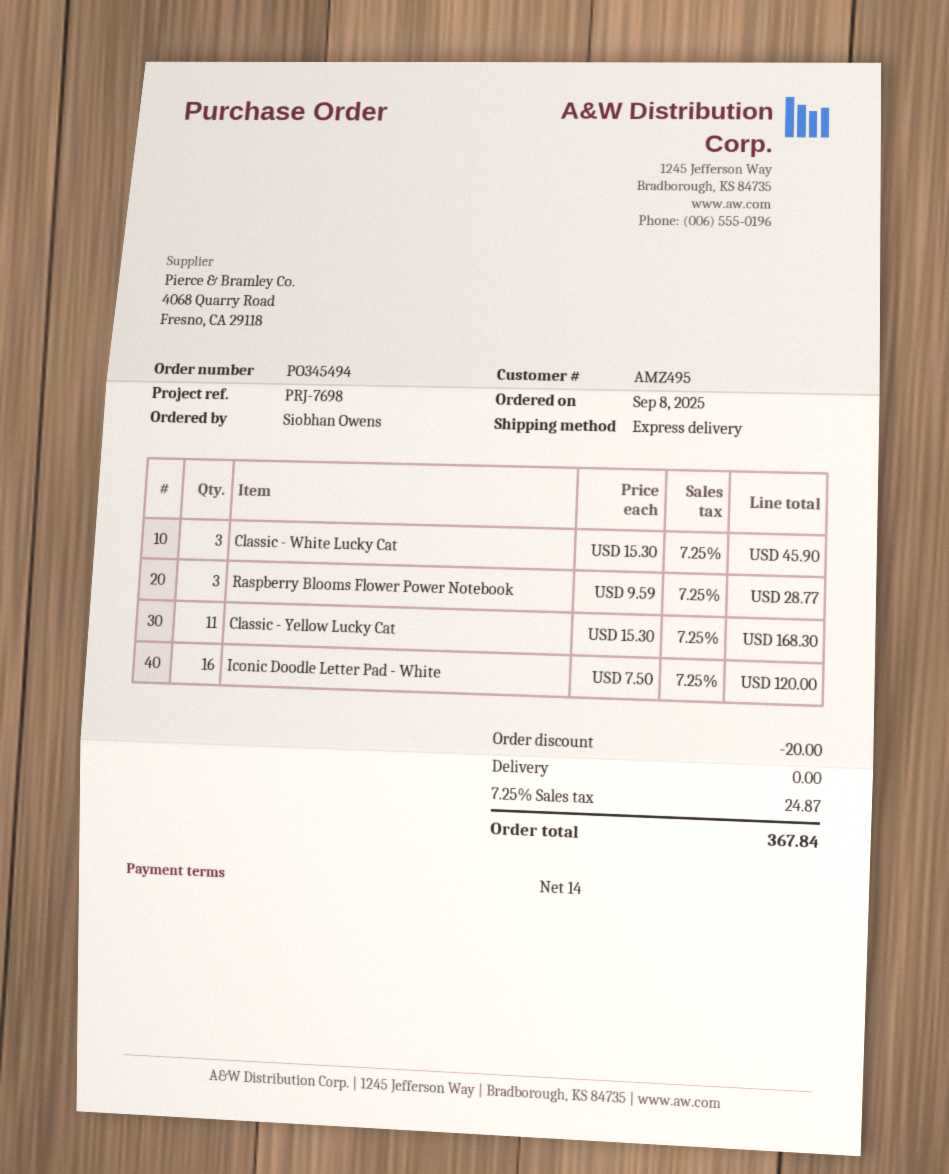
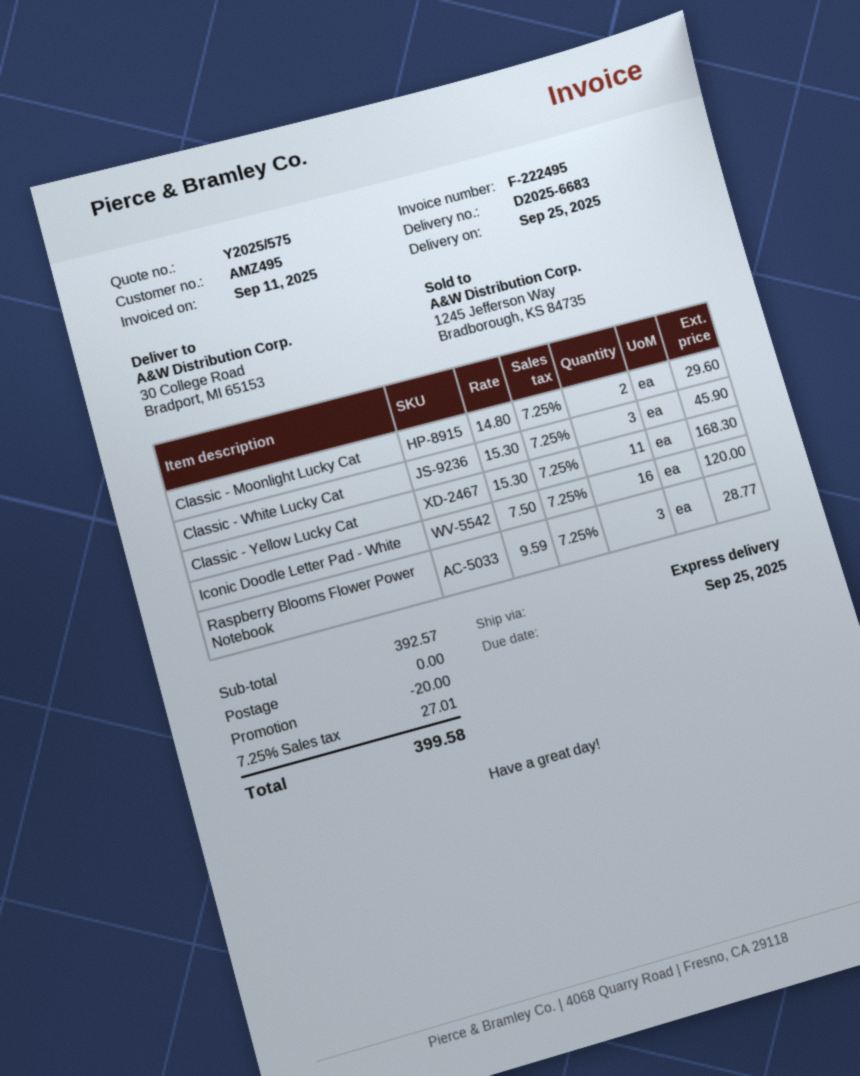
Classic - Moonlight Lucky Cat: none -> 2 x 14.80 = 29.60
tax: 7.25% = 24.87 -> 7.25% = 27.01
total: 367.84 -> 399.58

